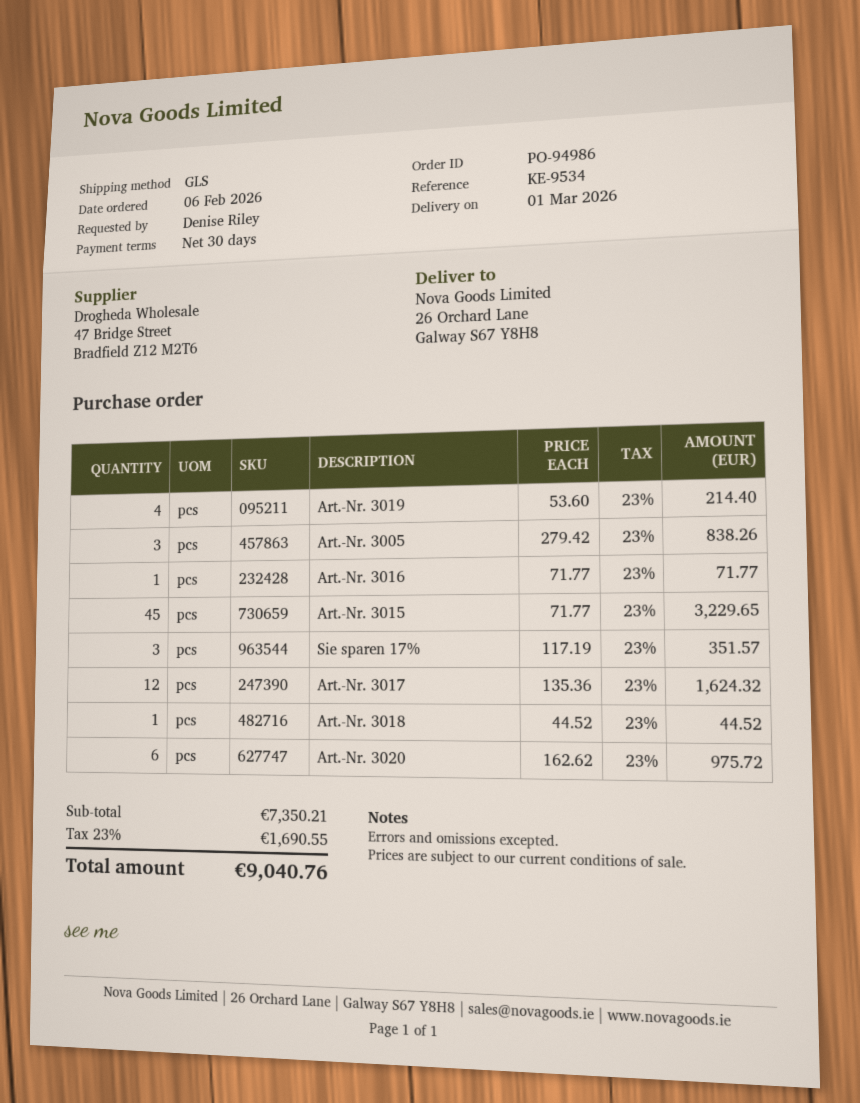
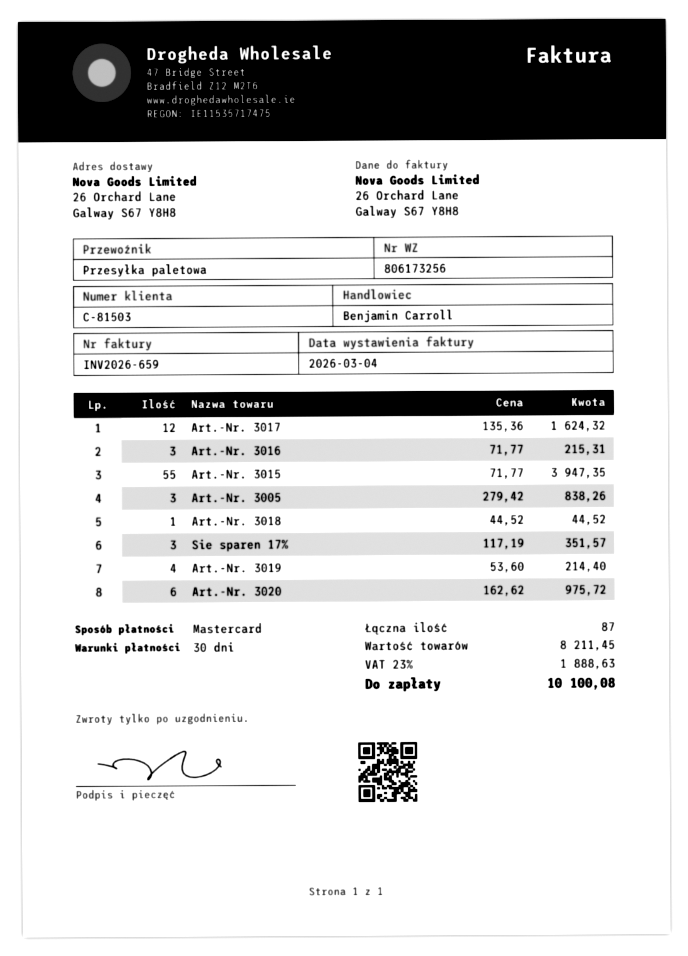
shipping method: GLS -> pallet freight
Art.-Nr. 3016: 1 x 71.77 = 71.77 -> 3 x 71.77 = 215.31
Art.-Nr. 3015: 45 x 71.77 = 3229.65 -> 55 x 71.77 = 3947.35
subtotal: 7350.21 -> 8211.45
tax: 23% = 1690.55 -> 23% = 1888.63
total: 9040.76 -> 10100.08

